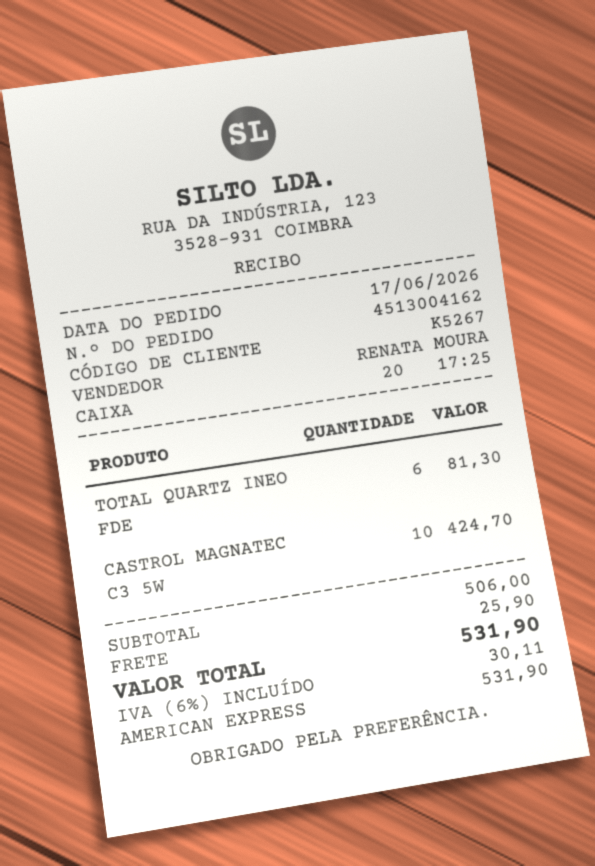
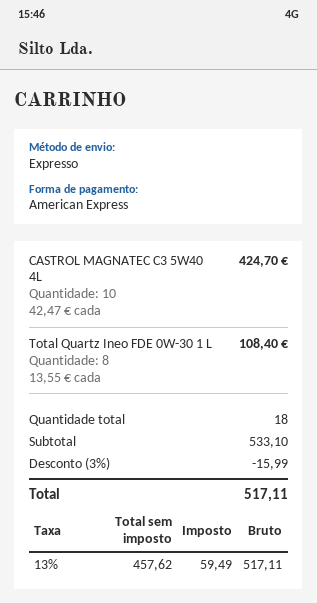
TOTAL QUARTZ INEO FDE: 6 for 81.30 -> 8 for 108.40
subtotal: 506.00 -> 533.10
discount: none -> 3% = 15.99
shipping: 25.90 -> none
tax: 6% = 30.11 -> 13% = 59.49
total: 531.90 -> 517.11

